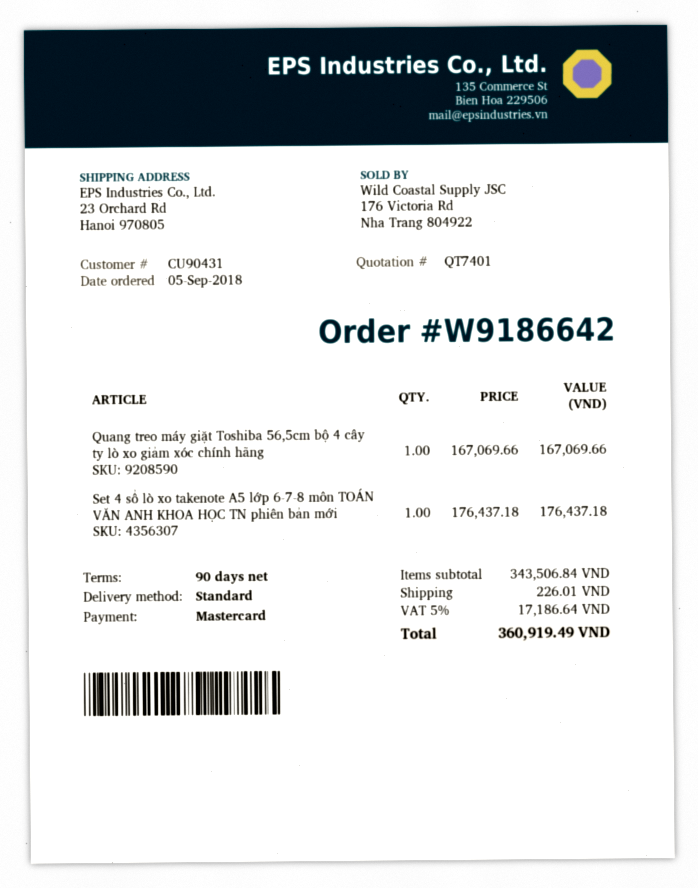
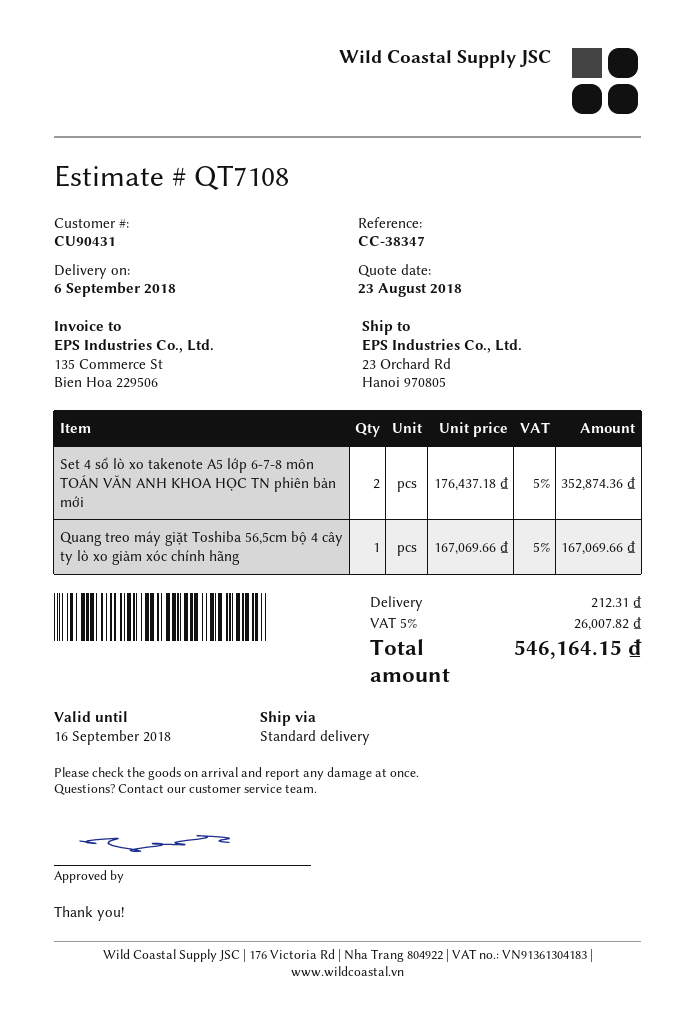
quote number: QT7401 -> QT7108
Set 4 sổ lò xo takenote A5 lớp 6-7-8 môn TOÁN VĂN ANH KHOA HỌC TN phiên bản mới: 1 x 176437.18 = 176437.18 -> 2 x 176437.18 = 352874.36
shipping: 226.01 -> 212.31
tax: 5% = 17186.64 -> 5% = 26007.82
total: 360919.49 -> 546164.15

